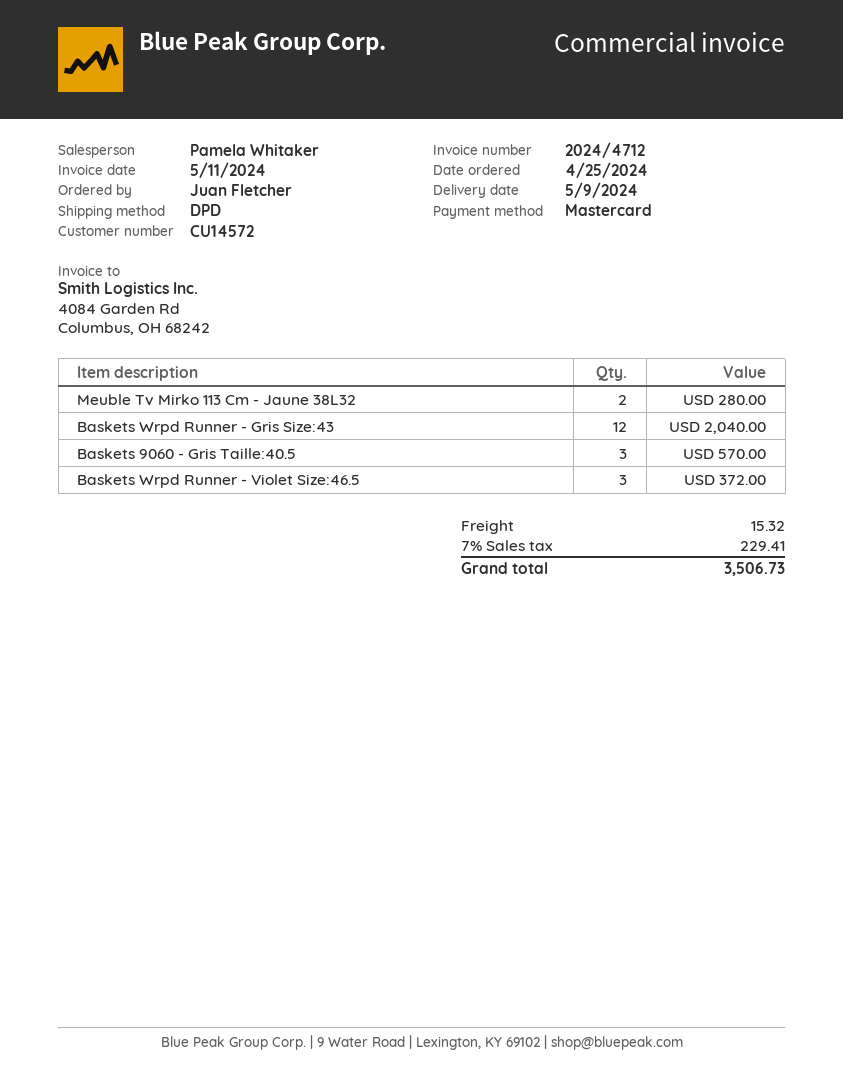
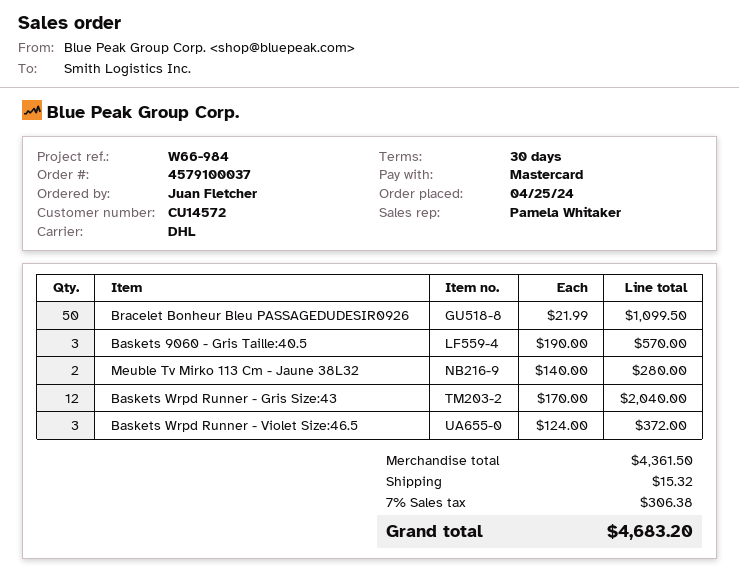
shipping method: DPD -> DHL
Bracelet Bonheur Bleu PASSAGEDUDESIR0926: none -> 50 for 1099.50
tax: 7% = 229.41 -> 7% = 306.38
total: 3506.73 -> 4683.20

